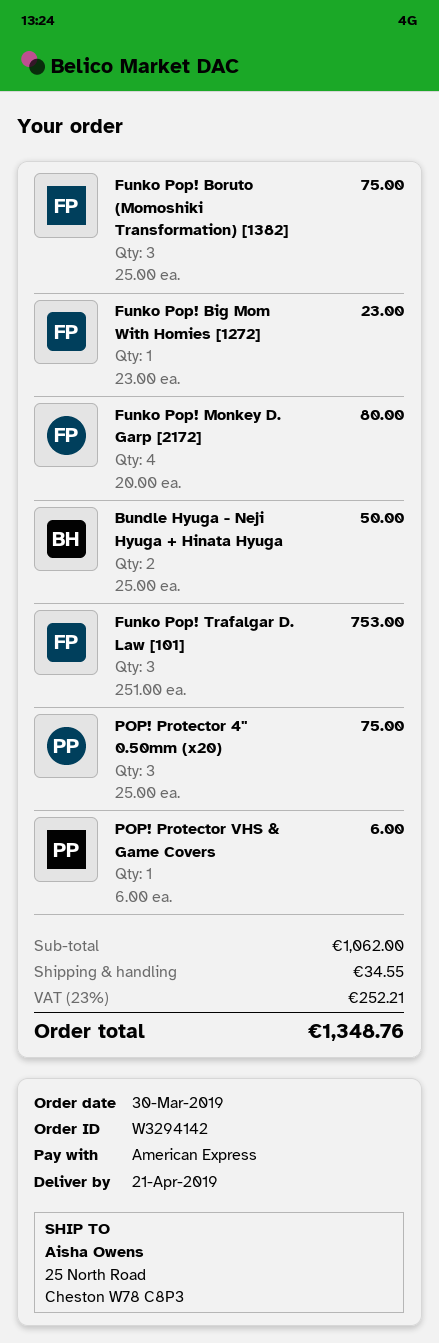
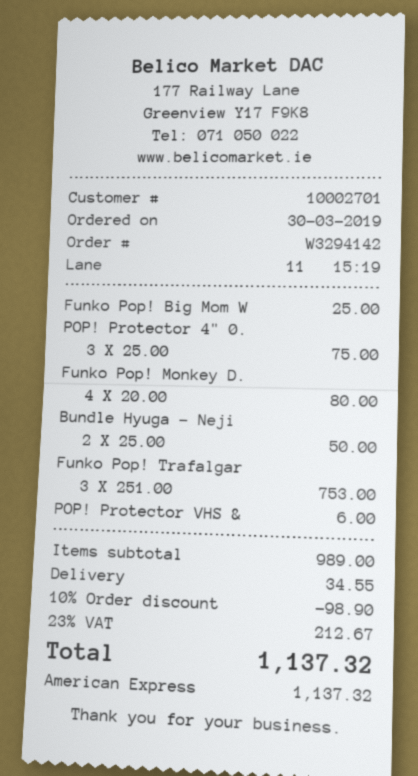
Funko Pop! Boruto (Momoshiki Transformation) [1382]: 3 x 25.00 = 75.00 -> none
Funko Pop! Big Mom With Homies [1272]: 1 x 23.00 = 23.00 -> 1 x 25.00 = 25.00
subtotal: 1062.00 -> 989.00
discount: none -> 10% = 98.90
tax: 23% = 252.21 -> 23% = 212.67
total: 1348.76 -> 1137.32

